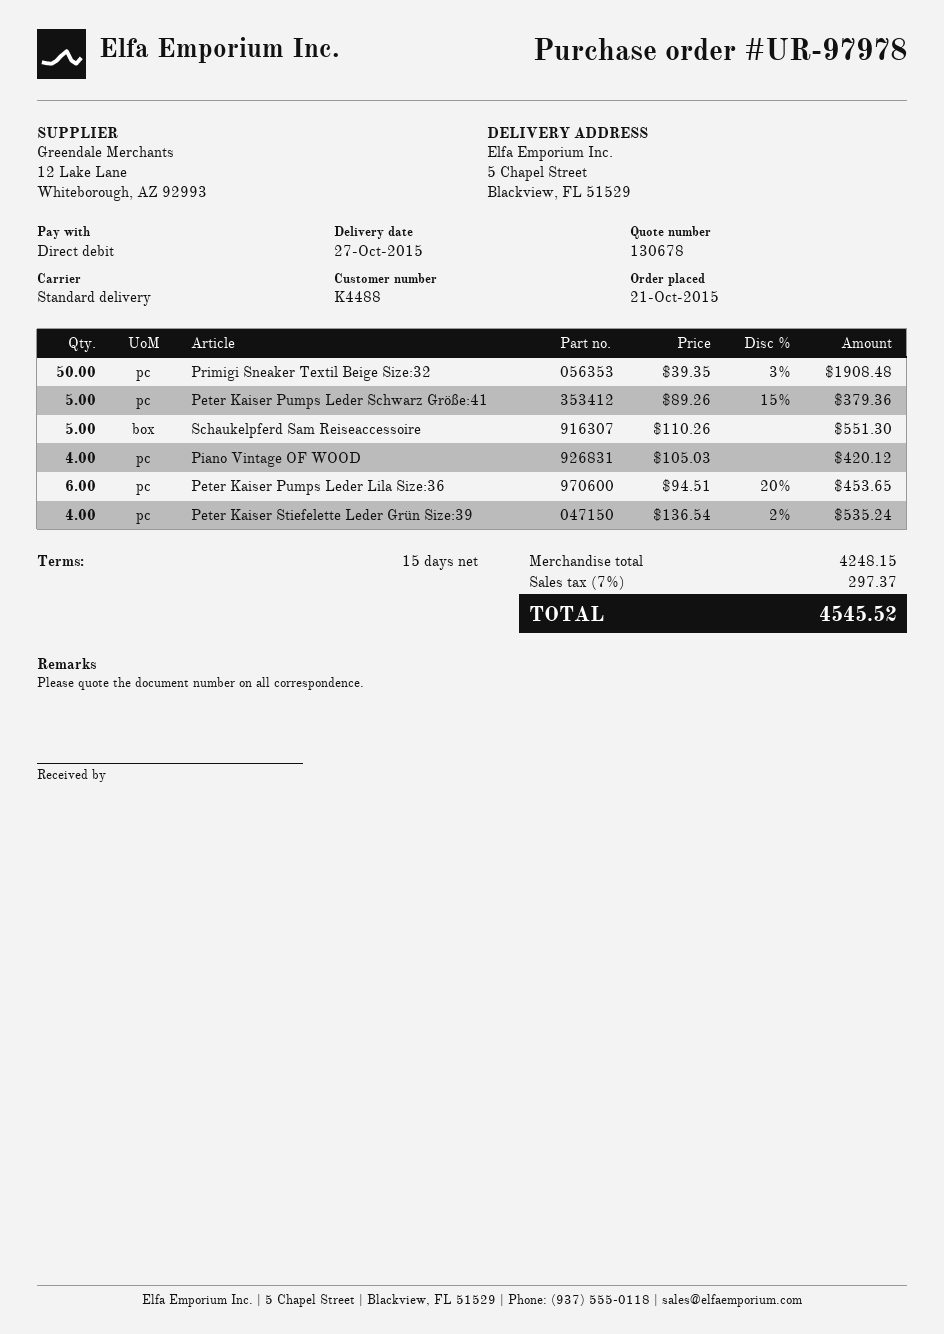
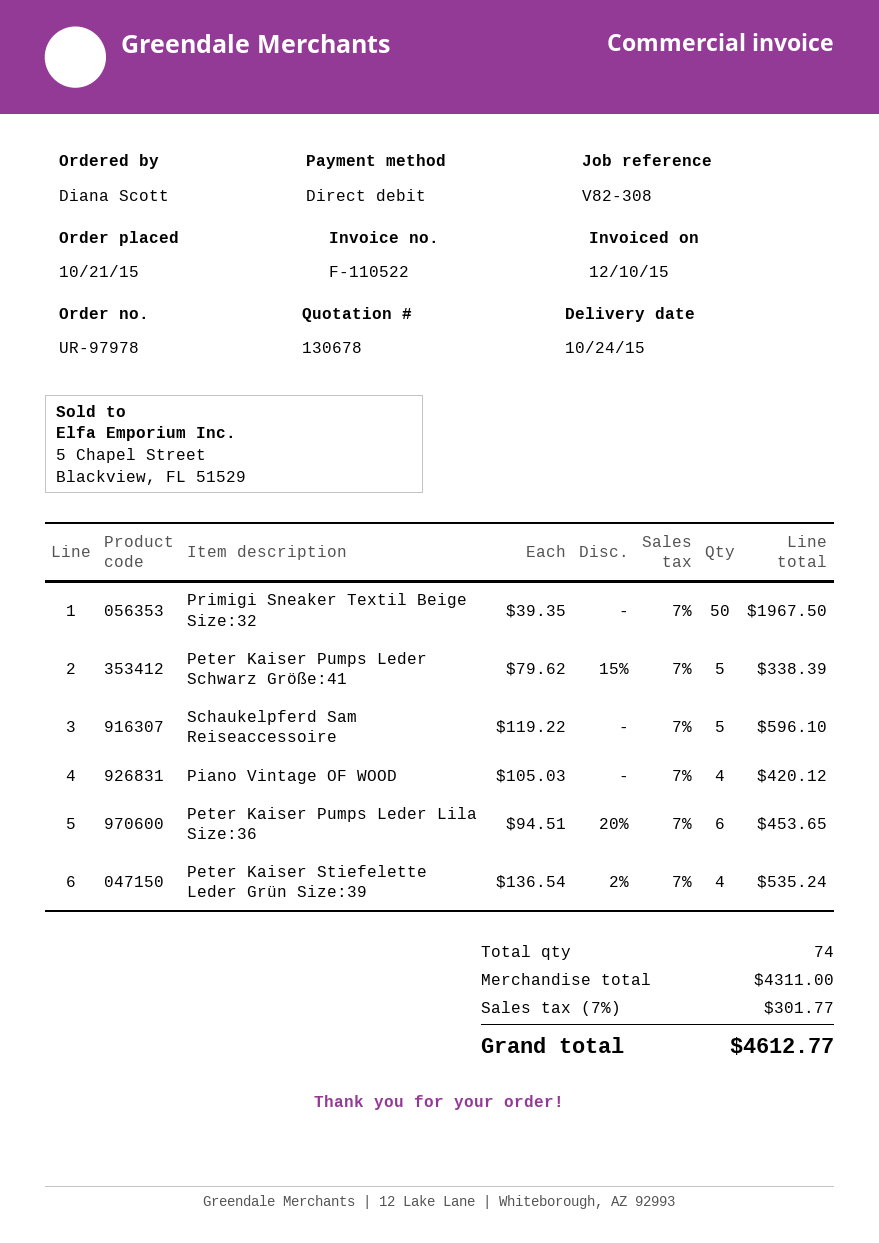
delivery date: 2015-10-27 -> 2015-10-24
Primigi Sneaker Textil Beige Size:32: 50 x 39.35 - 3% = 1908.48 -> 50 x 39.35 = 1967.50
Peter Kaiser Pumps Leder Schwarz Größe:41: 5 x 89.26 - 15% = 379.36 -> 5 x 79.62 - 15% = 338.39
Schaukelpferd Sam Reiseaccessoire: 5 x 110.26 = 551.30 -> 5 x 119.22 = 596.10
subtotal: 4248.15 -> 4311.00
tax: 7% = 297.37 -> 7% = 301.77
total: 4545.52 -> 4612.77

